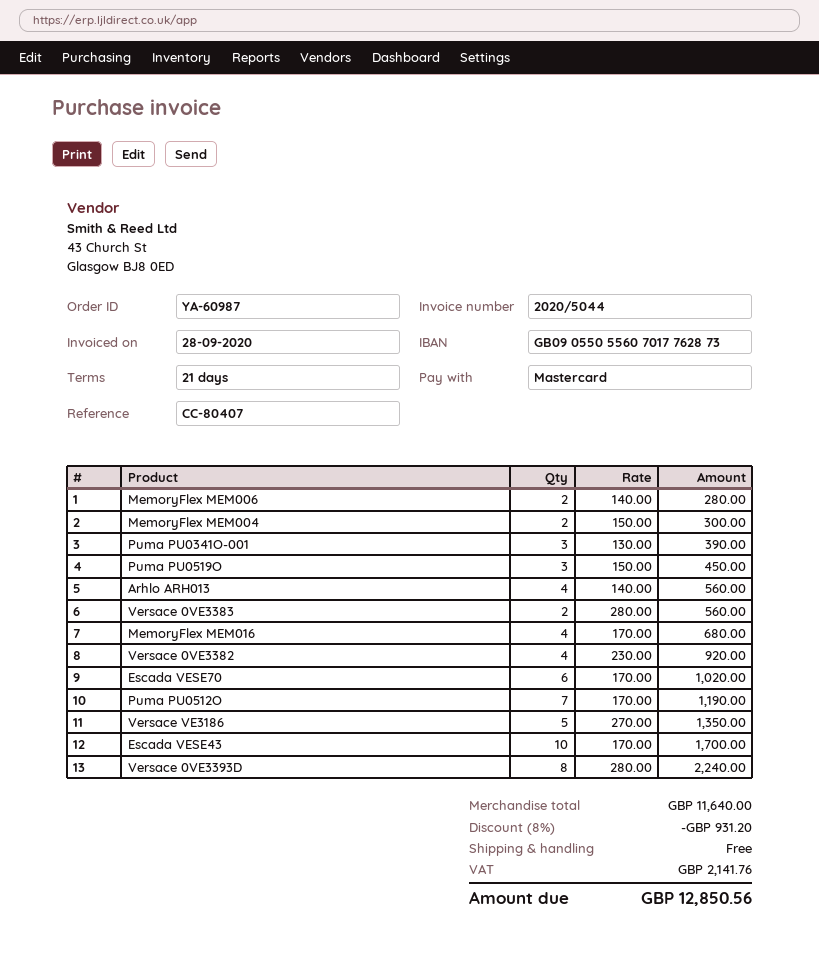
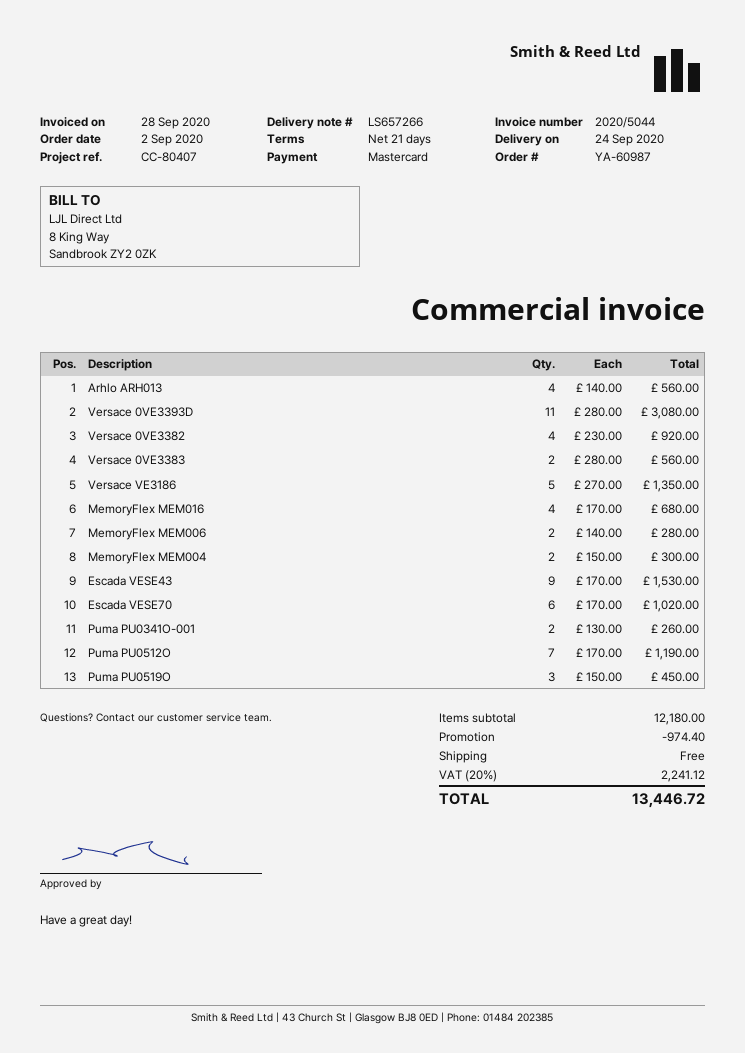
Puma PU0341O-001: 3 x 130.00 = 390.00 -> 2 x 130.00 = 260.00
Escada VESE43: 10 x 170.00 = 1700.00 -> 9 x 170.00 = 1530.00
Versace 0VE3393D: 8 x 280.00 = 2240.00 -> 11 x 280.00 = 3080.00
subtotal: 11640.00 -> 12180.00
discount: 931.20 -> 974.40
tax: 2141.76 -> 2241.12
total: 12850.56 -> 13446.72

